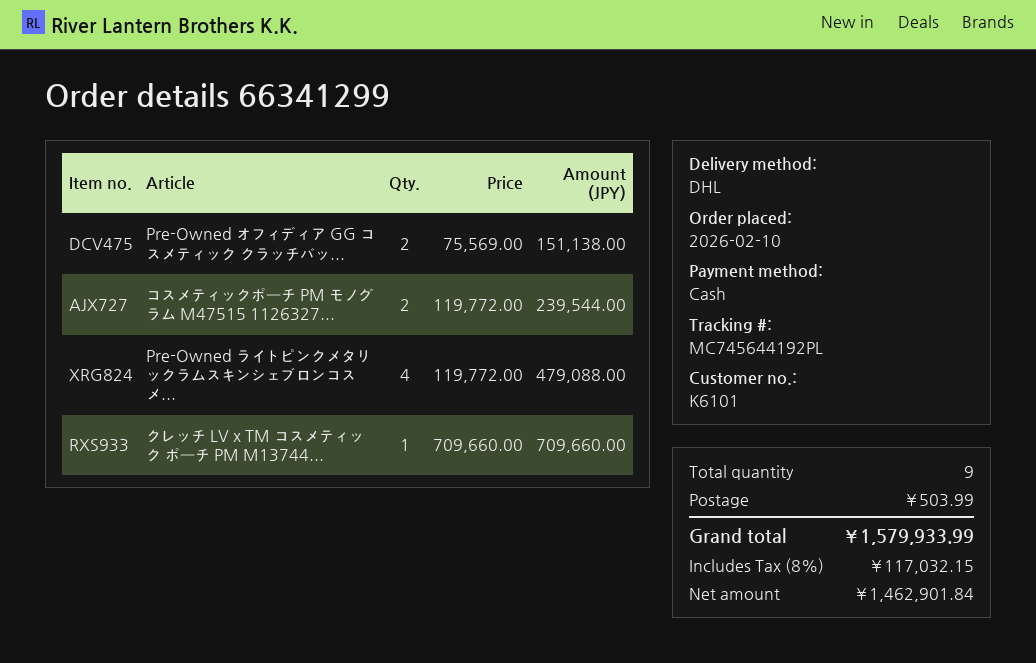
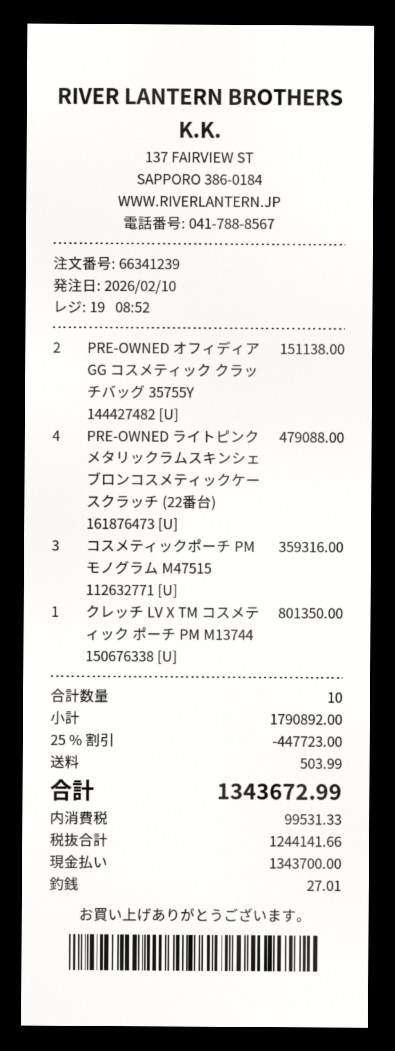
order number: 66341299 -> 66341239
コスメティックポーチ PM モノグラム M47515 1126327...: 2 for 239544.00 -> 3 for 359316.00
クレッチ LV x TM コスメティック ポーチ PM M13744...: 1 for 709660.00 -> 1 for 801350.00
total quantity: 9 -> 10
discount: none -> 25% = 447723.00
net: 1462901.84 -> 1244141.66
tax: 117032.15 -> 99531.33
total: 1579933.99 -> 1343672.99

